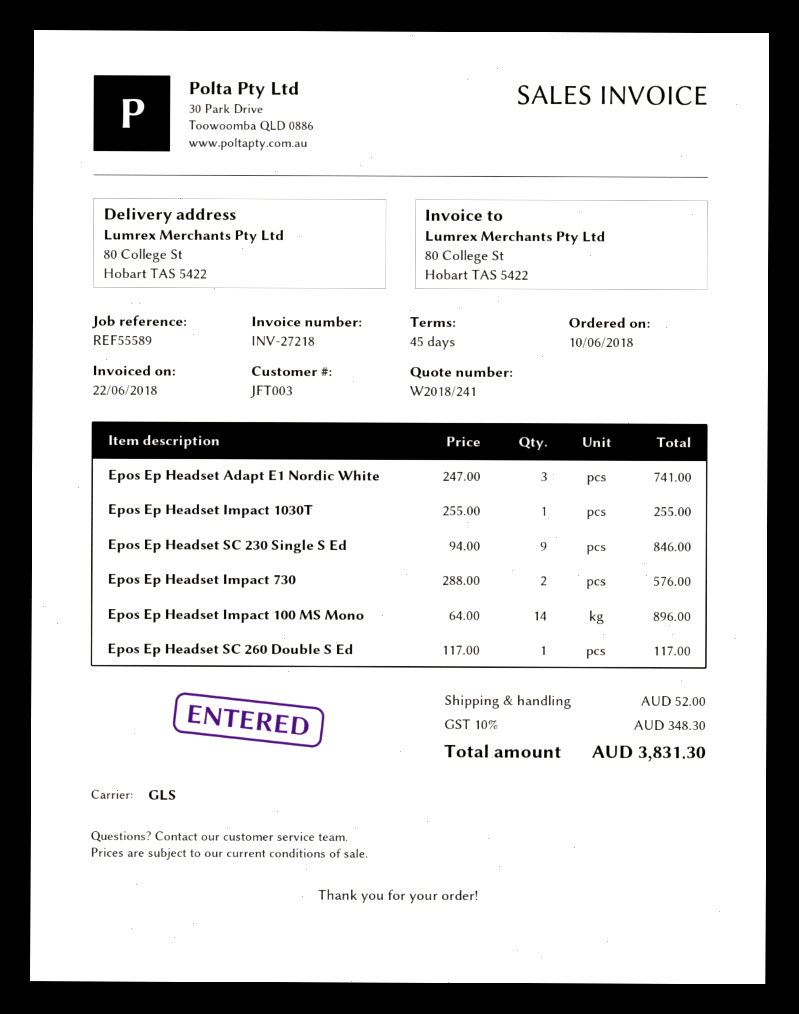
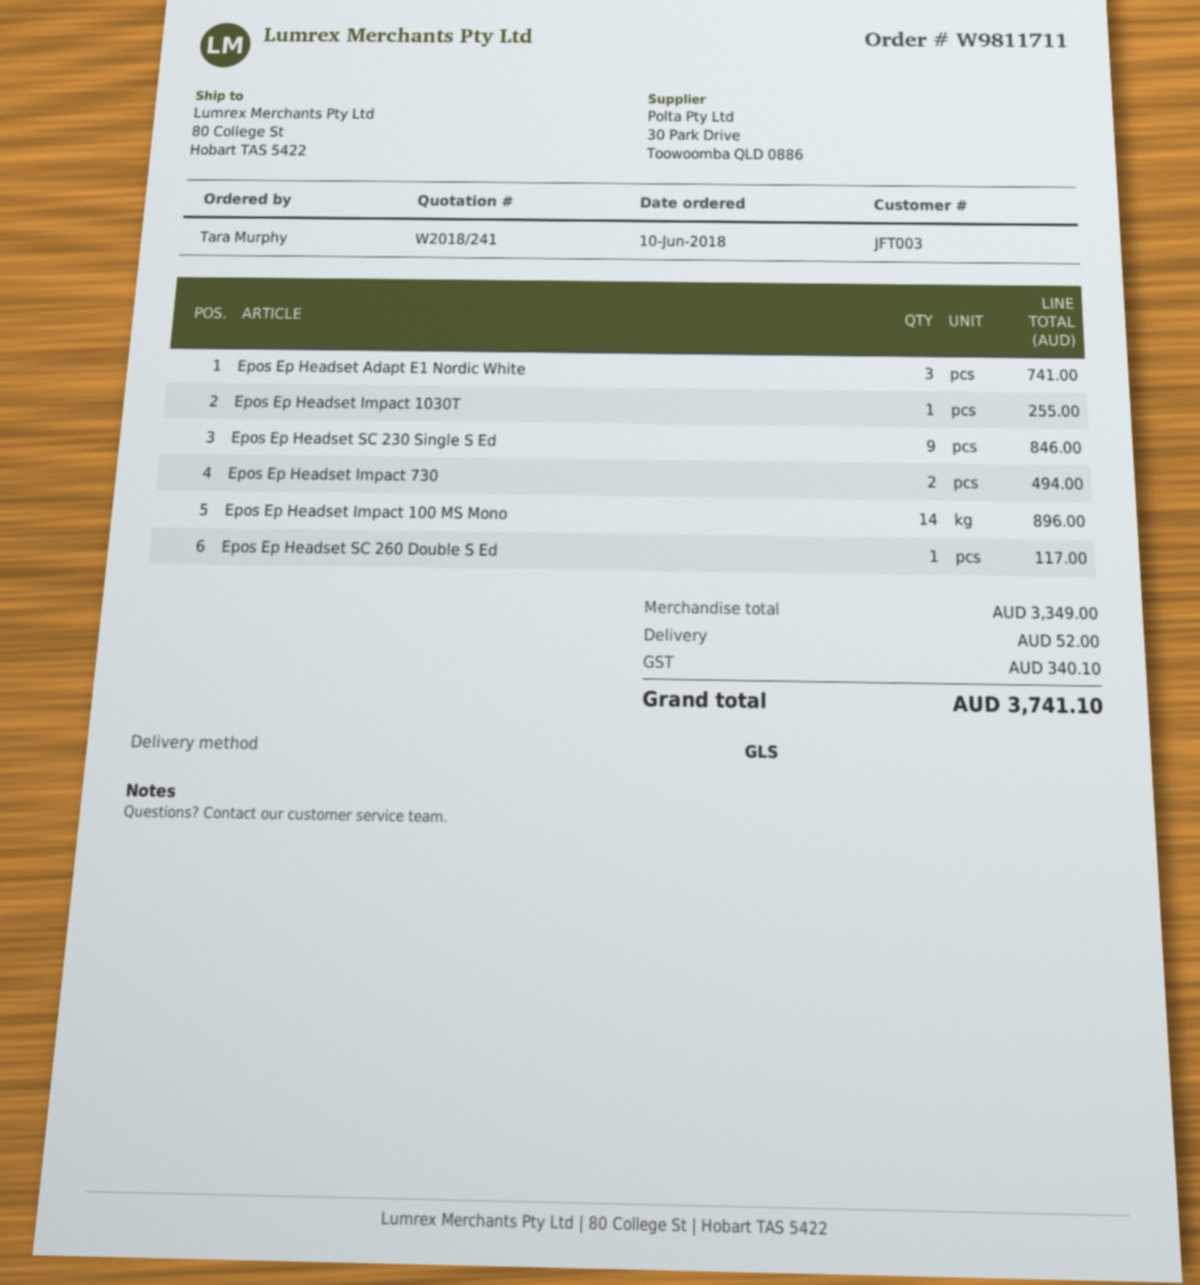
Epos Ep Headset Impact 730: 2 for 576.00 -> 2 for 494.00
tax: 348.30 -> 340.10
total: 3831.30 -> 3741.10

